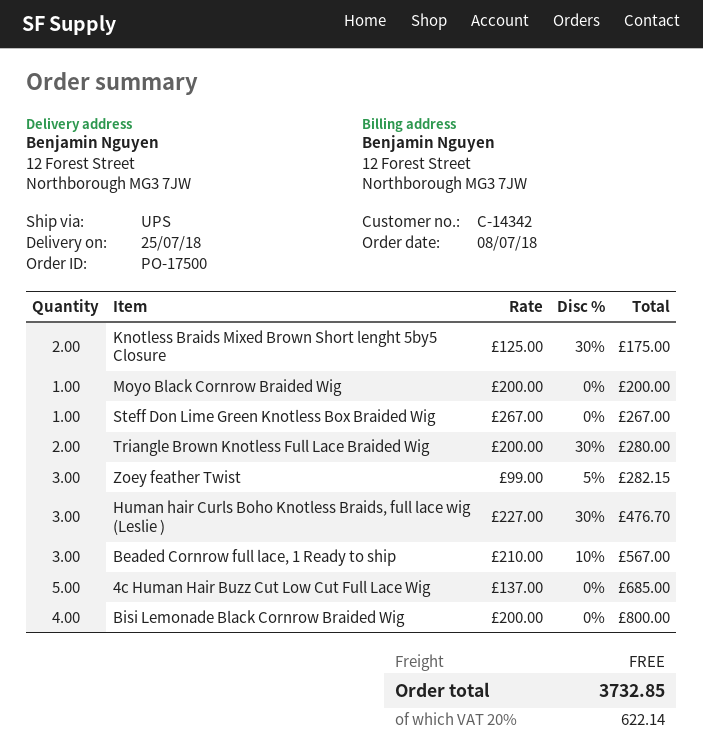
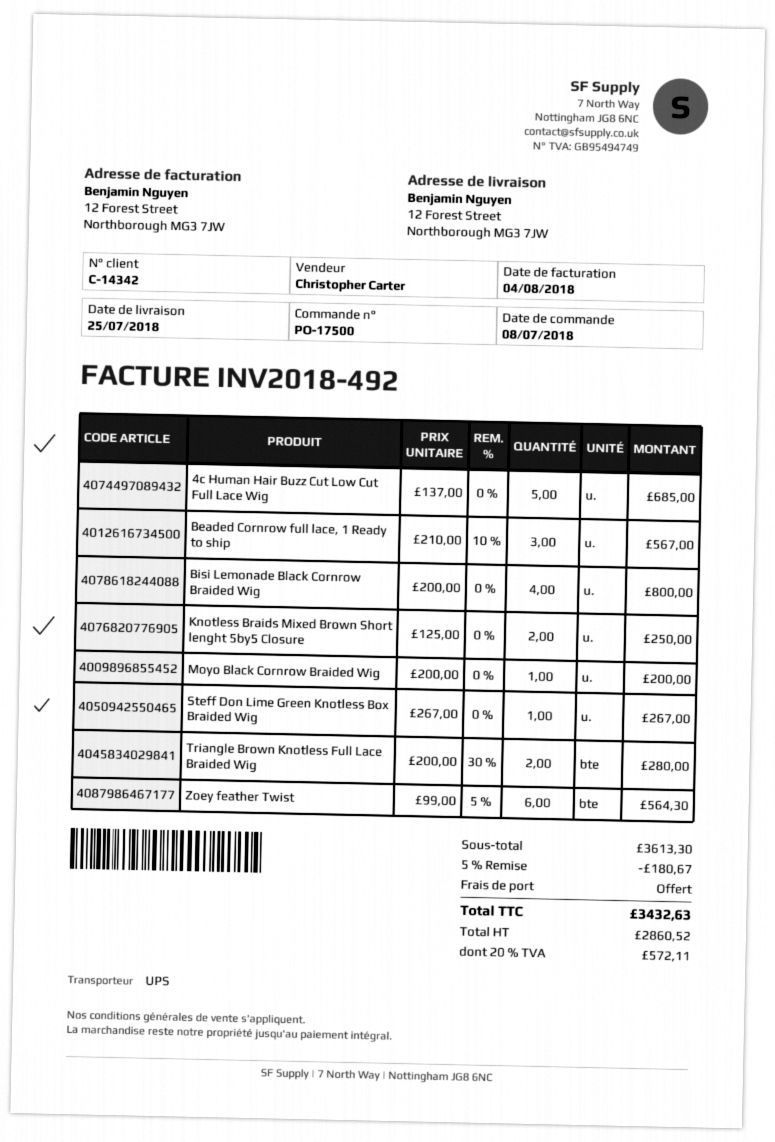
Knotless Braids Mixed Brown Short lenght 5by5 Closure: 2 x 125.00 - 30% = 175.00 -> 2 x 125.00 = 250.00
Zoey feather Twist: 3 x 99.00 - 5% = 282.15 -> 6 x 99.00 - 5% = 564.30
Human hair Curls Boho Knotless Braids, full lace wig (Leslie ): 3 x 227.00 - 30% = 476.70 -> none
discount: none -> 5% = 180.67
tax: 20% = 622.14 -> 20% = 572.11
total: 3732.85 -> 3432.63

